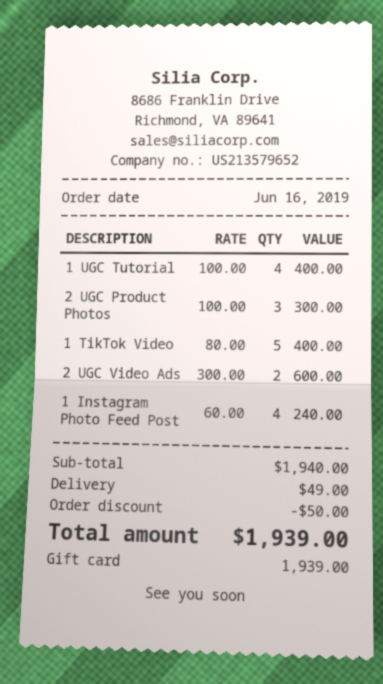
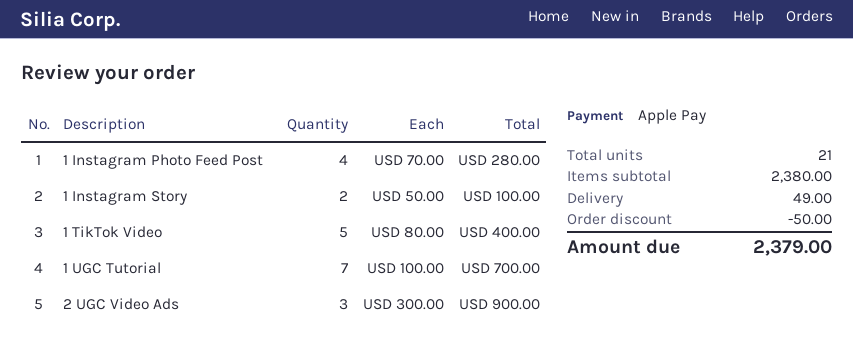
payment method: gift card -> Apple Pay
1 UGC Tutorial: 4 x 100.00 = 400.00 -> 7 x 100.00 = 700.00
2 UGC Product Photos: 3 x 100.00 = 300.00 -> none
2 UGC Video Ads: 2 x 300.00 = 600.00 -> 3 x 300.00 = 900.00
1 Instagram Photo Feed Post: 4 x 60.00 = 240.00 -> 4 x 70.00 = 280.00
1 Instagram Story: none -> 2 x 50.00 = 100.00
subtotal: 1940.00 -> 2380.00
total: 1939.00 -> 2379.00

